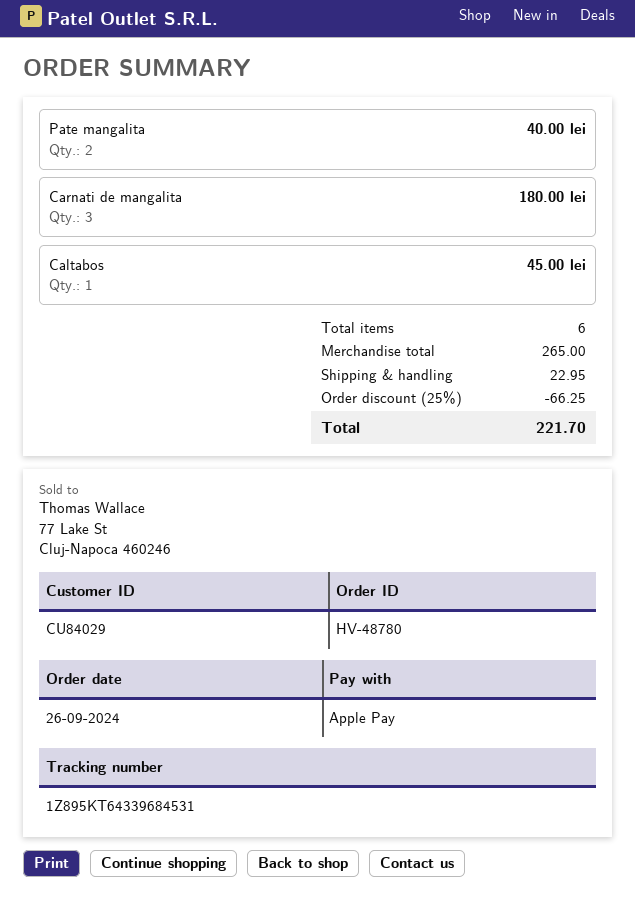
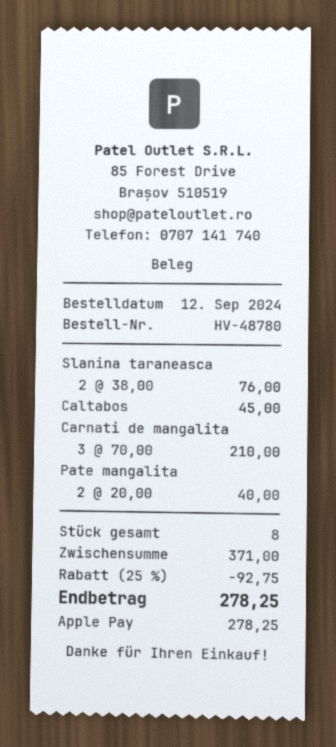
order date: 2024-09-26 -> 2024-09-12
Carnati de mangalita: 3 for 180.00 -> 3 for 210.00
Slanina taraneasca: none -> 2 for 76.00
total quantity: 6 -> 8
subtotal: 265.00 -> 371.00
discount: 25% = 66.25 -> 25% = 92.75
shipping: 22.95 -> none
total: 221.70 -> 278.25

